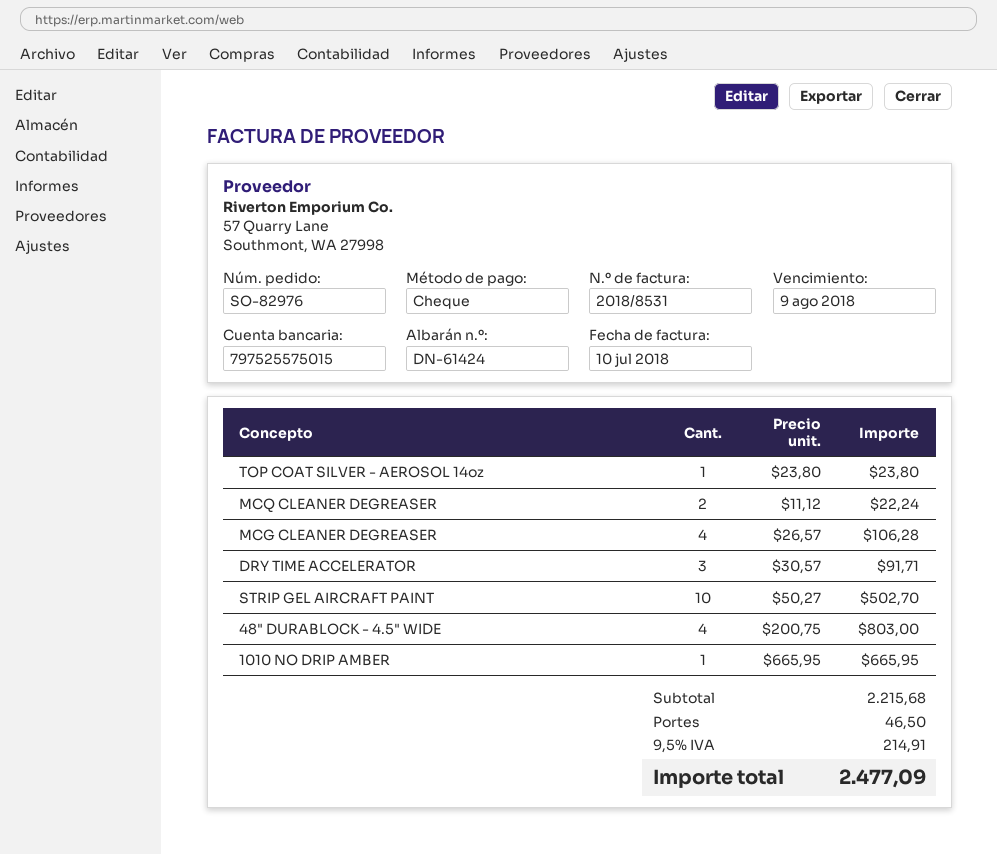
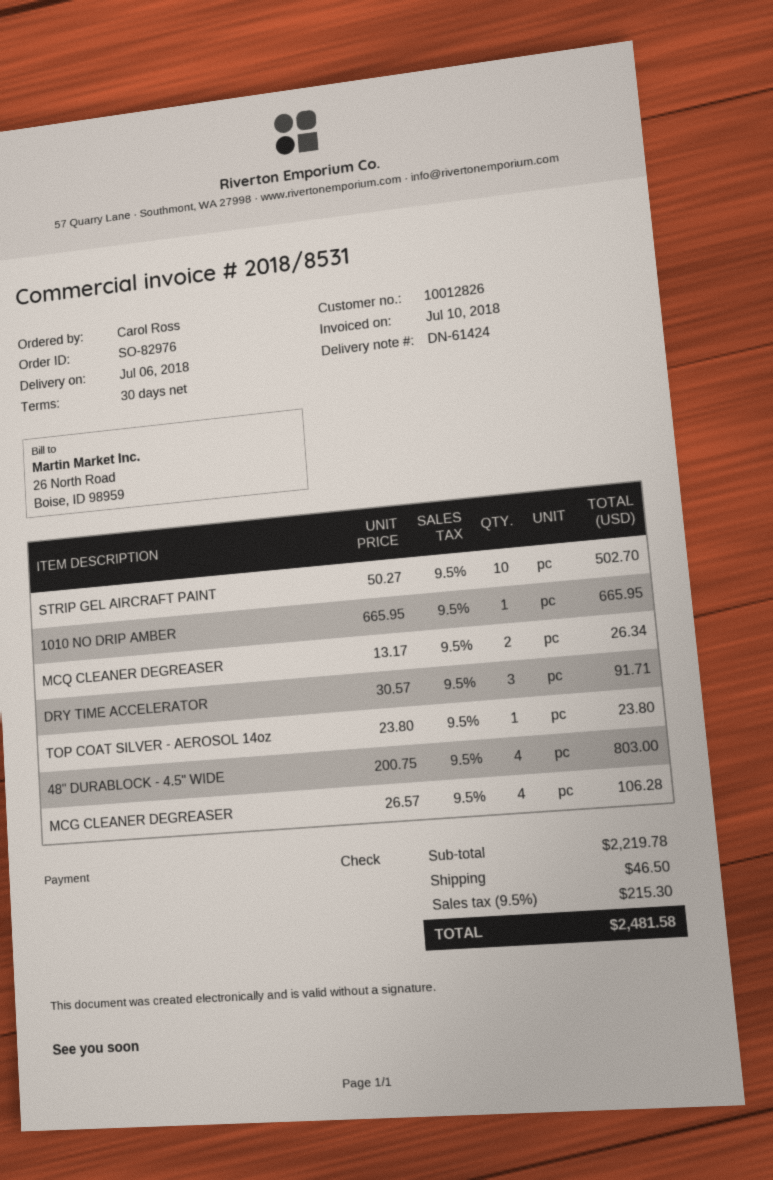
MCQ CLEANER DEGREASER: 2 x 11.12 = 22.24 -> 2 x 13.17 = 26.34
subtotal: 2215.68 -> 2219.78
tax: 9.5% = 214.91 -> 9.5% = 215.30
total: 2477.09 -> 2481.58

